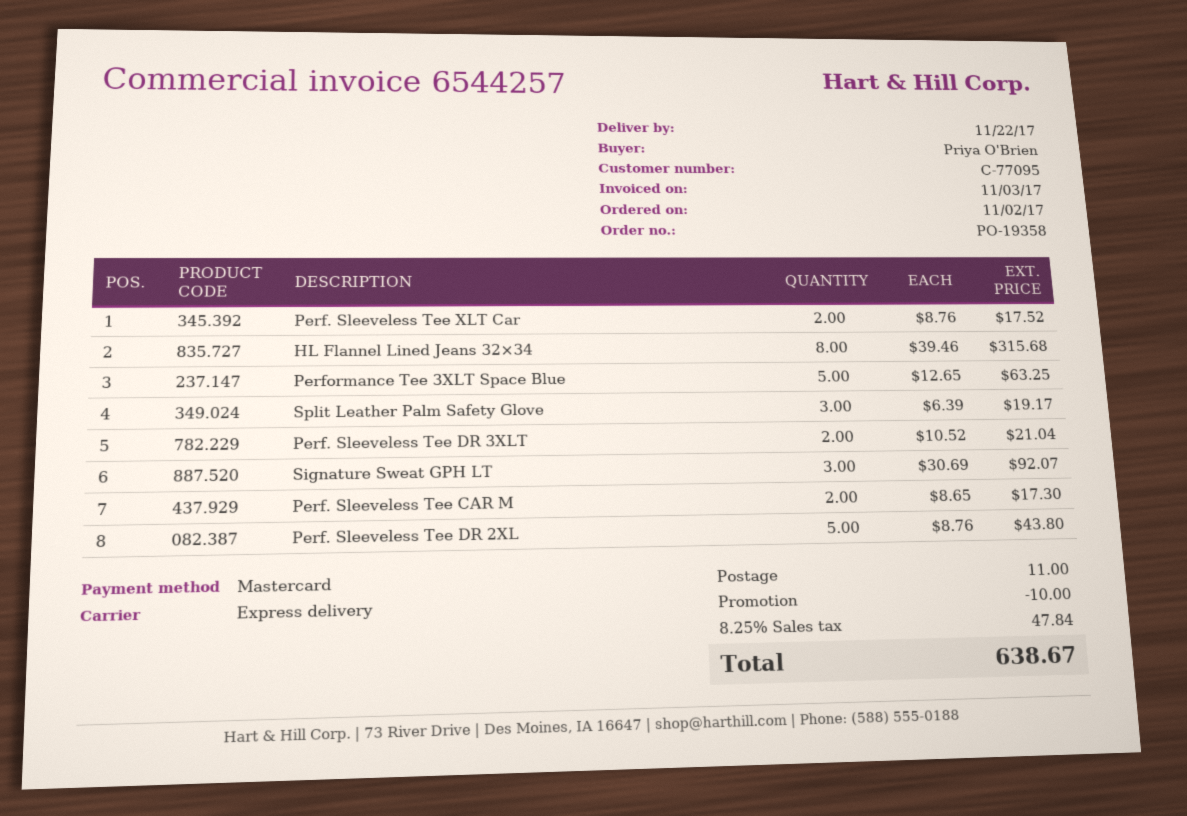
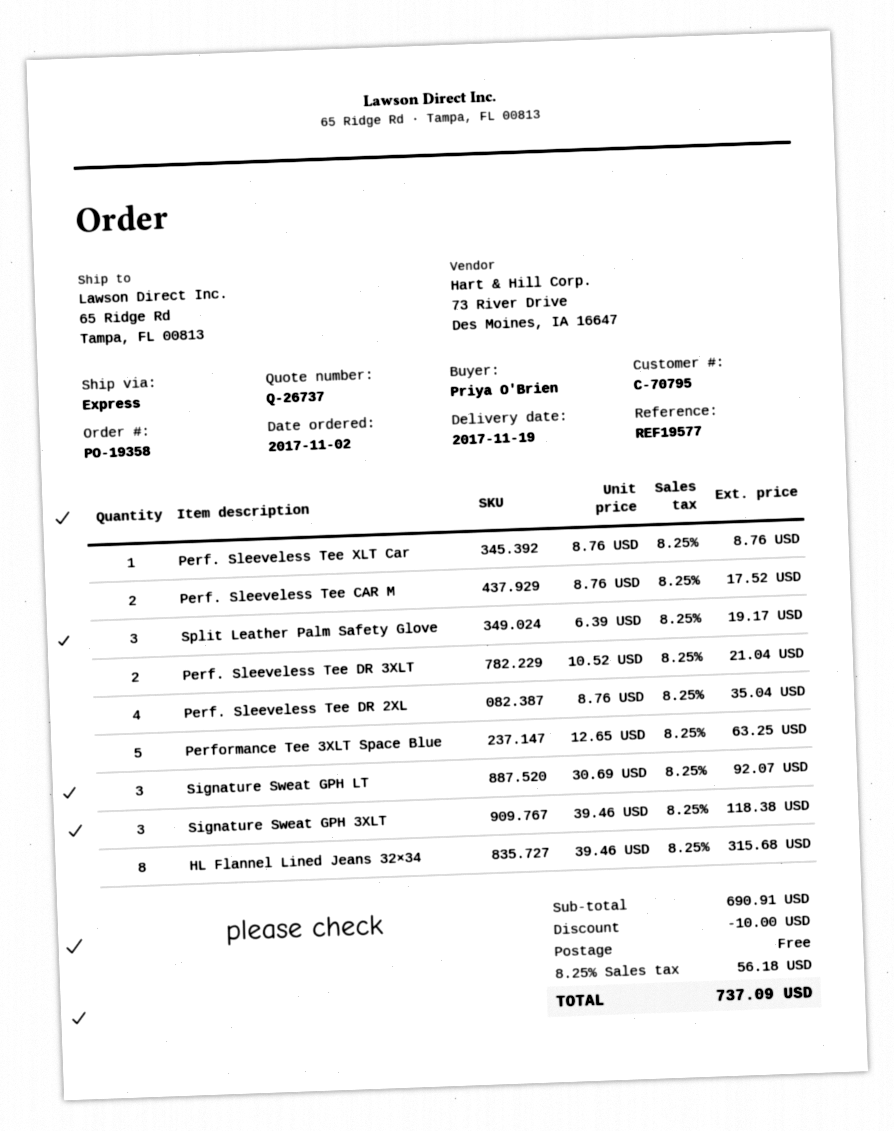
delivery date: 2017-11-22 -> 2017-11-19
customer number: C-77095 -> C-70795
Perf. Sleeveless Tee XLT Car: 2 x 8.76 = 17.52 -> 1 x 8.76 = 8.76
Perf. Sleeveless Tee CAR M: 2 x 8.65 = 17.30 -> 2 x 8.76 = 17.52
Perf. Sleeveless Tee DR 2XL: 5 x 8.76 = 43.80 -> 4 x 8.76 = 35.04
Signature Sweat GPH 3XLT: none -> 3 x 39.46 = 118.38
shipping: 11.00 -> 0.00
tax: 8.25% = 47.84 -> 8.25% = 56.18
total: 638.67 -> 737.09

